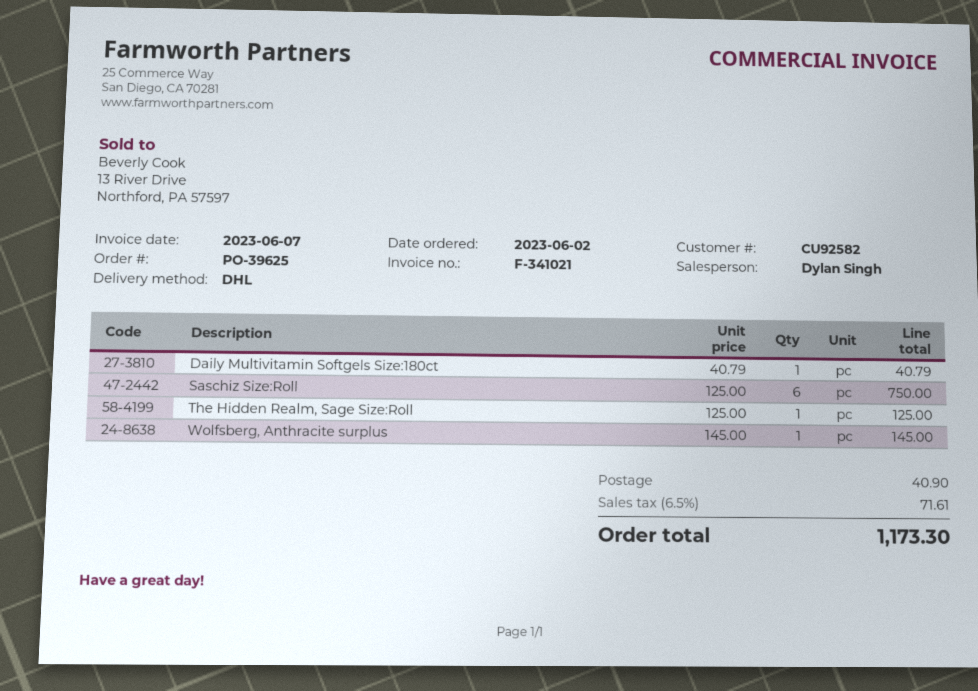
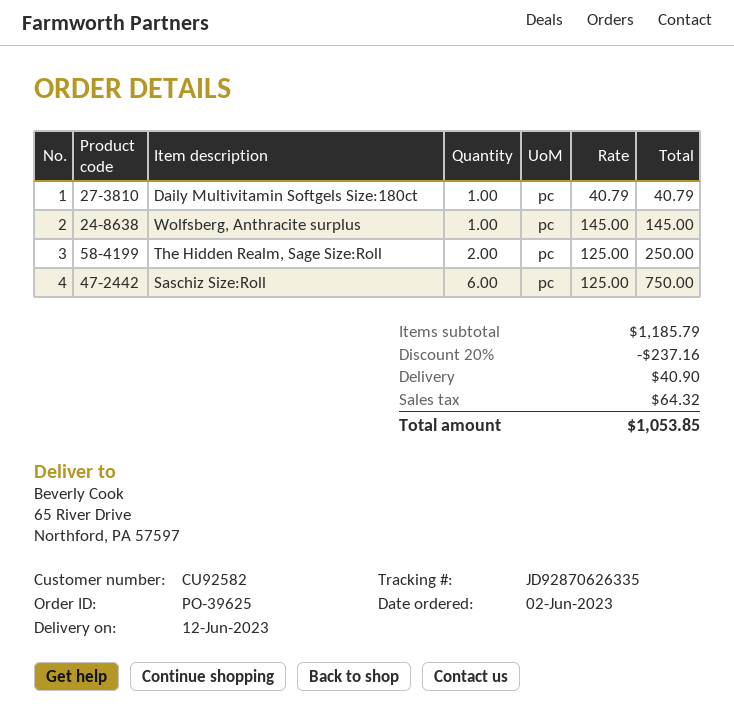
The Hidden Realm, Sage Size:Roll: 1 x 125.00 = 125.00 -> 2 x 125.00 = 250.00
discount: none -> 20% = 237.16
tax: 71.61 -> 64.32
total: 1173.30 -> 1053.85

